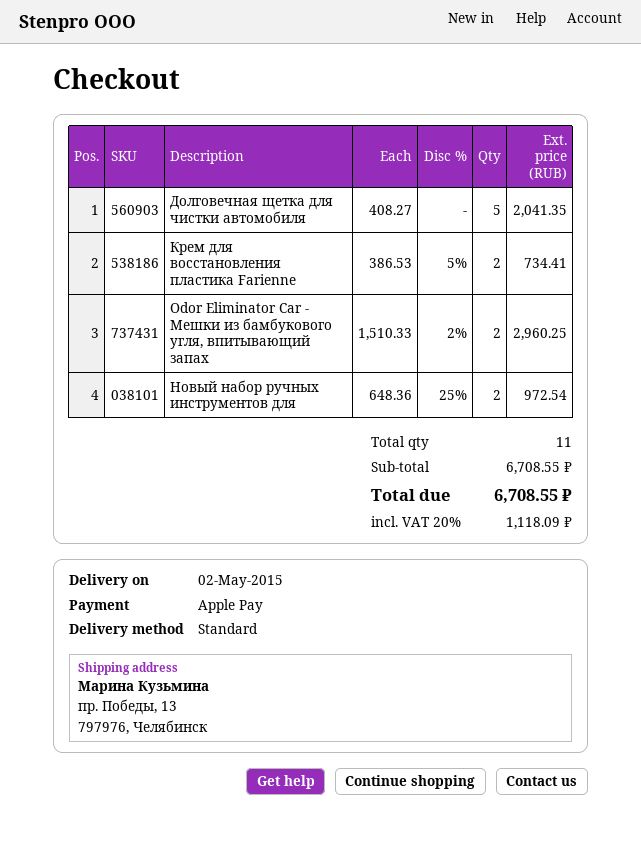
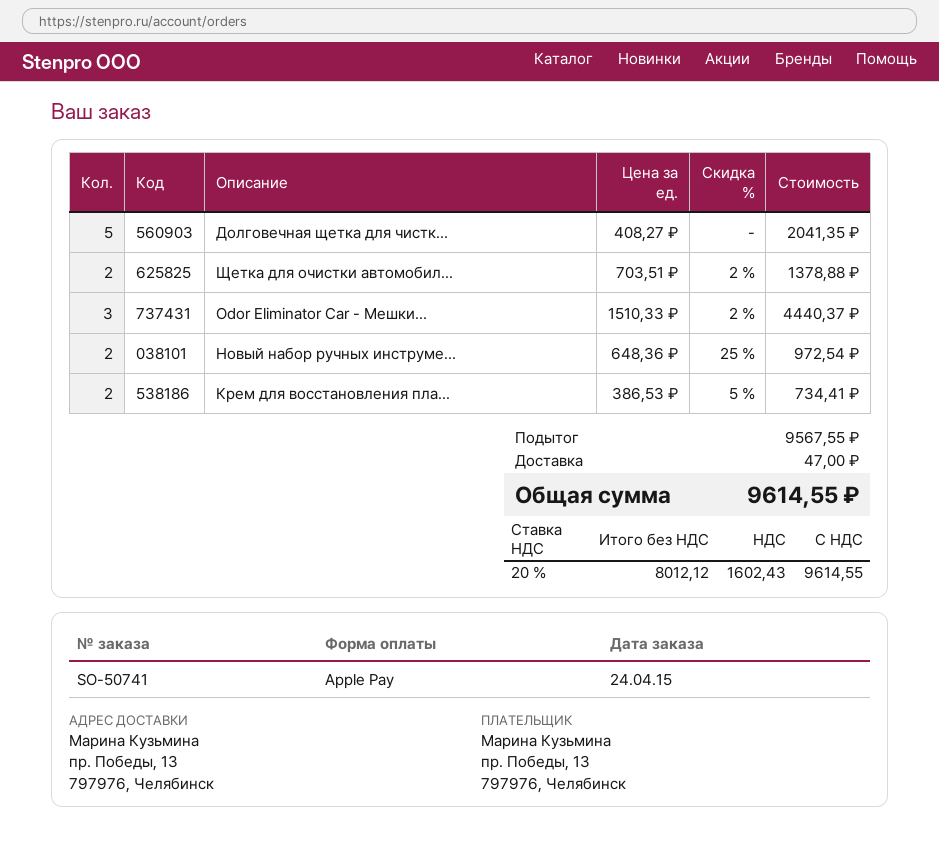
Odor Eliminator Car - Мешки из бамбукового угля, впитывающий запах: 2 x 1510.33 - 2% = 2960.25 -> 3 x 1510.33 - 2% = 4440.37
Щетка для очистки автомобил...: none -> 2 x 703.51 - 2% = 1378.88
subtotal: 6708.55 -> 9567.55
shipping: none -> 47.00
tax: 20% = 1118.09 -> 20% = 1602.43
total: 6708.55 -> 9614.55

